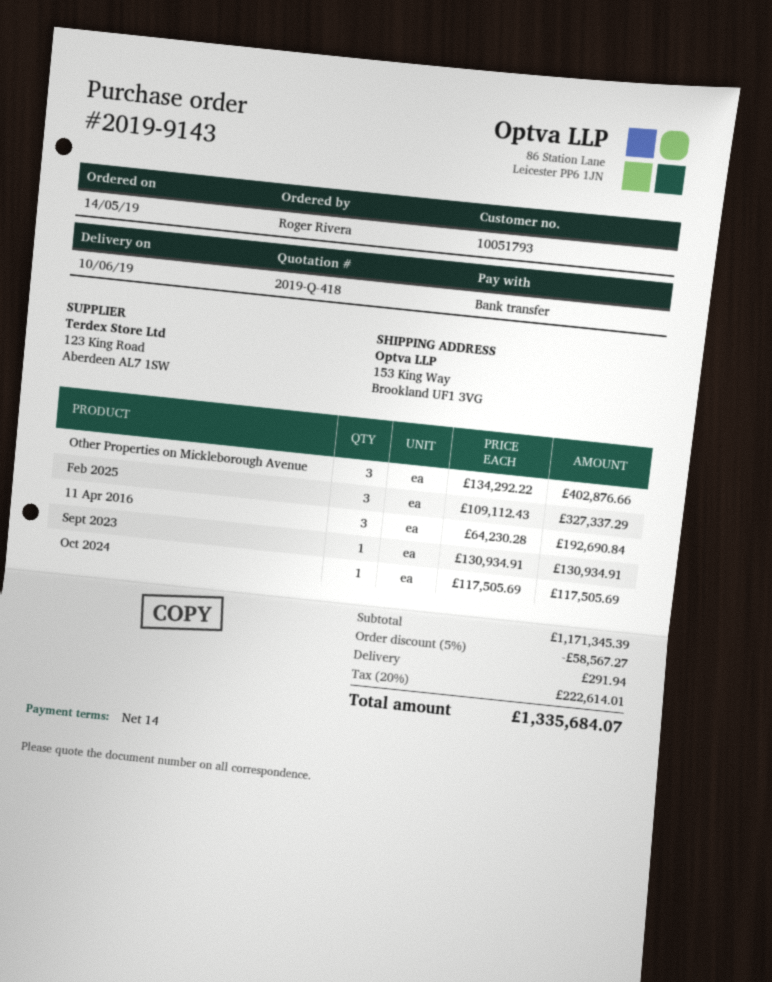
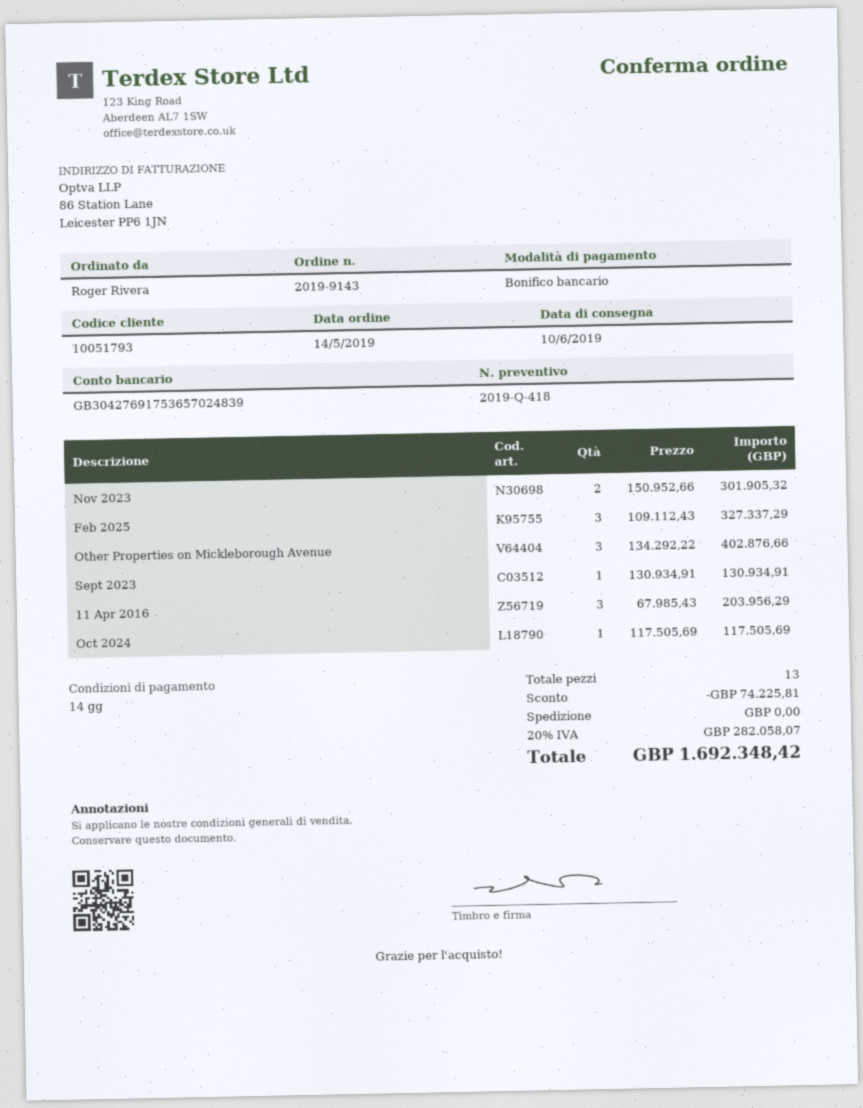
11 Apr 2016: 3 x 64230.28 = 192690.84 -> 3 x 67985.43 = 203956.29
Nov 2023: none -> 2 x 150952.66 = 301905.32
discount: 58567.27 -> 74225.81
shipping: 291.94 -> 0.00
tax: 20% = 222614.01 -> 20% = 282058.07
total: 1335684.07 -> 1692348.42

